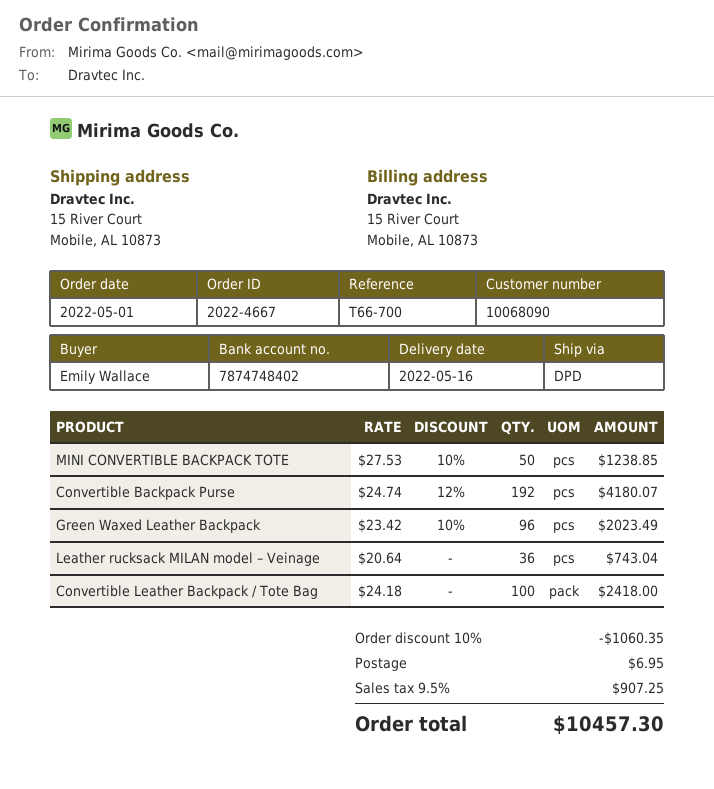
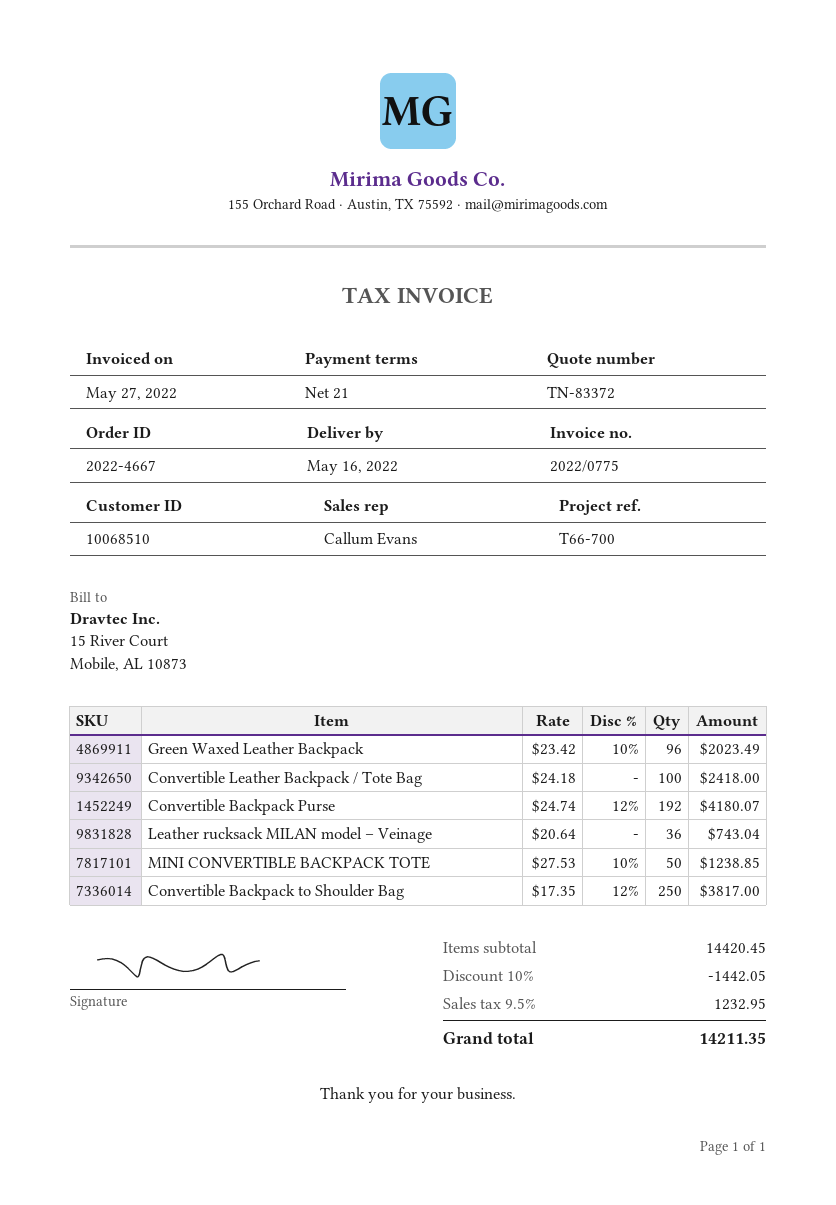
customer number: 10068090 -> 10068510
Convertible Backpack to Shoulder Bag: none -> 250 x 17.35 - 12% = 3817.00
discount: 10% = 1060.35 -> 10% = 1442.05
shipping: 6.95 -> none
tax: 9.5% = 907.25 -> 9.5% = 1232.95
total: 10457.30 -> 14211.35

